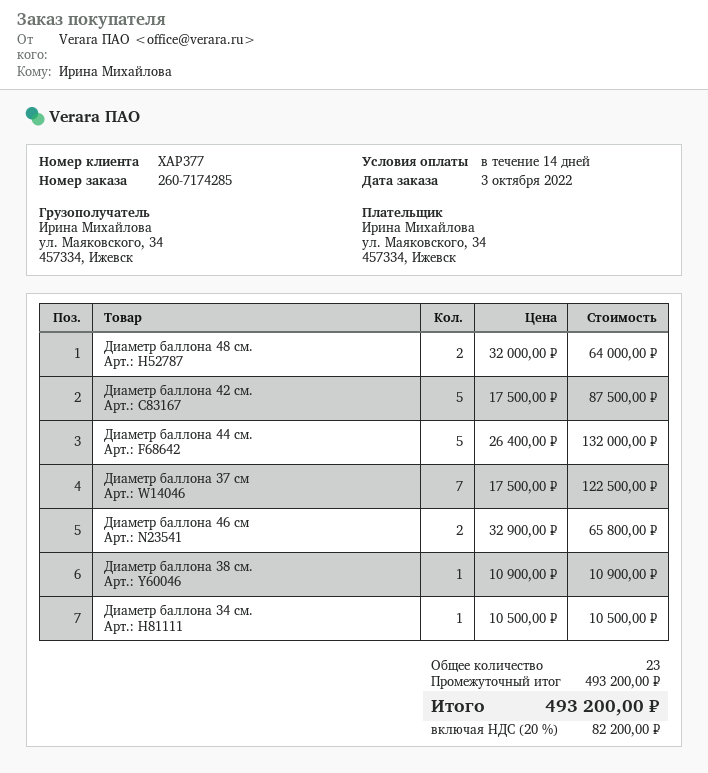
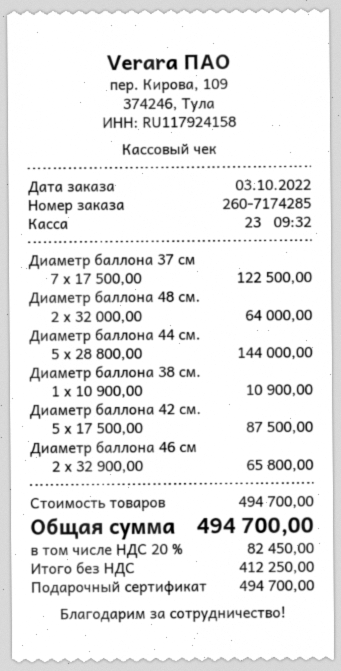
Диаметр баллона 44 см.: 5 x 26400.00 = 132000.00 -> 5 x 28800.00 = 144000.00
Диаметр баллона 34 см.: 1 x 10500.00 = 10500.00 -> none
subtotal: 493200.00 -> 494700.00
tax: 20% = 82200.00 -> 20% = 82450.00
total: 493200.00 -> 494700.00

